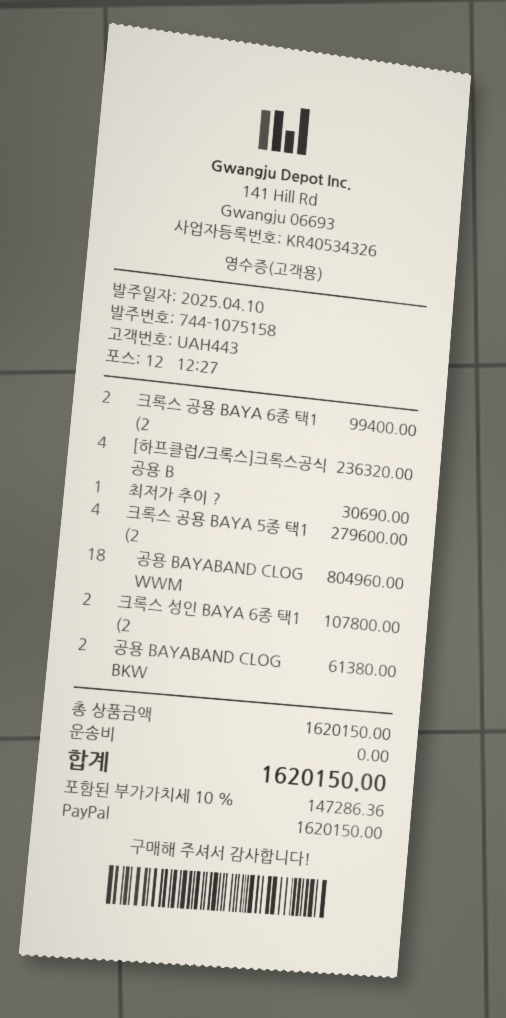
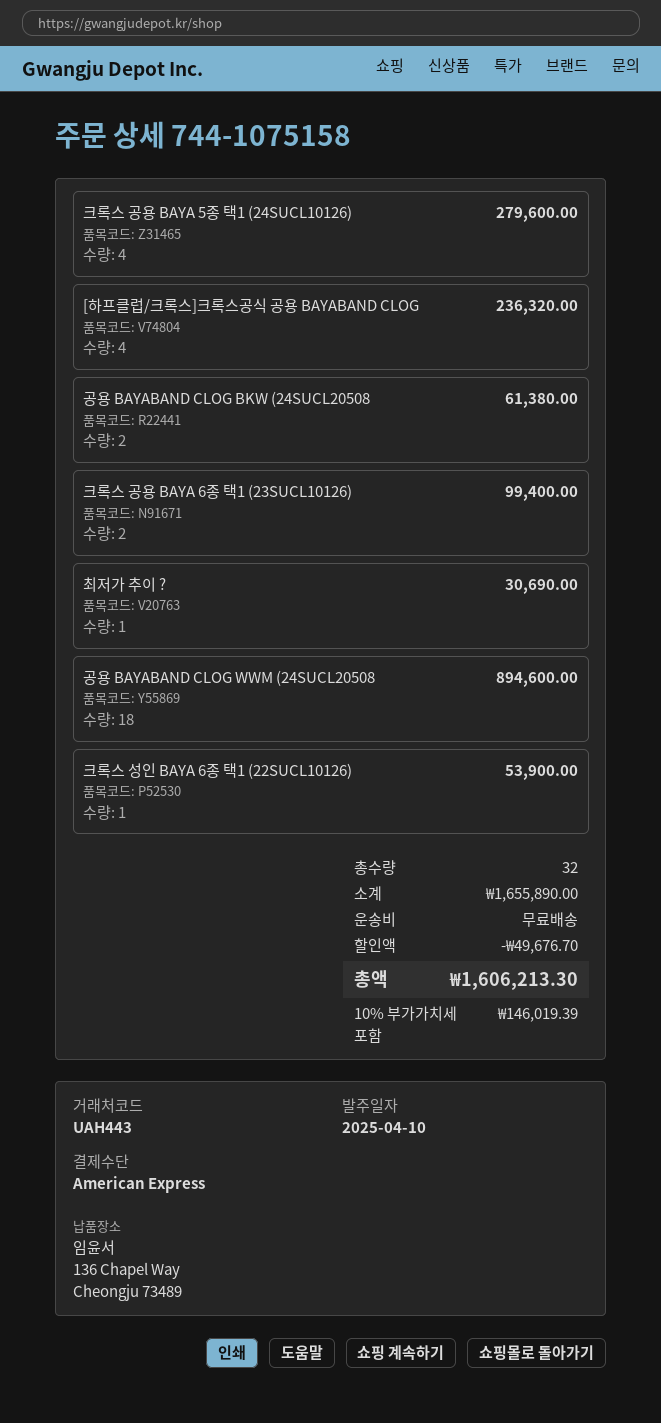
payment method: PayPal -> American Express
공용 BAYABAND CLOG WWM: 18 for 804960.00 -> 18 for 894600.00
크록스 성인 BAYA 6종 택1 (2: 2 for 107800.00 -> 1 for 53900.00
subtotal: 1620150.00 -> 1655890.00
discount: none -> 49676.70
tax: 10% = 147286.36 -> 10% = 146019.39
total: 1620150.00 -> 1606213.30

